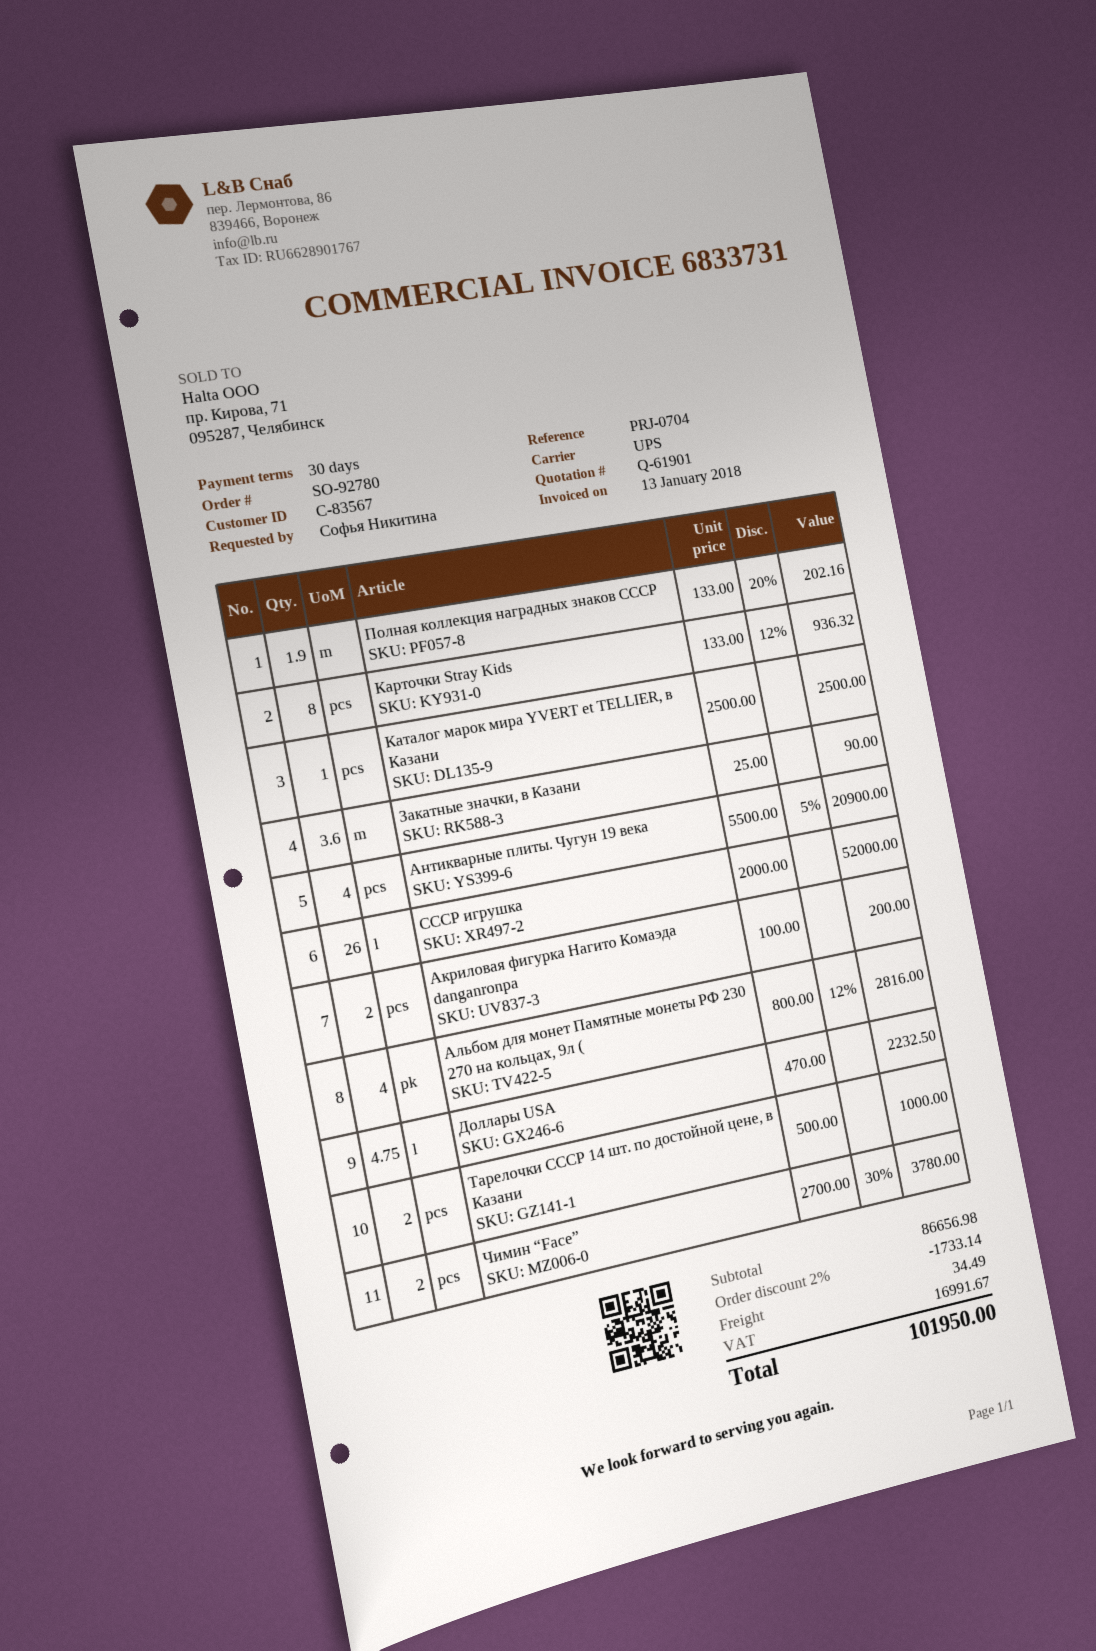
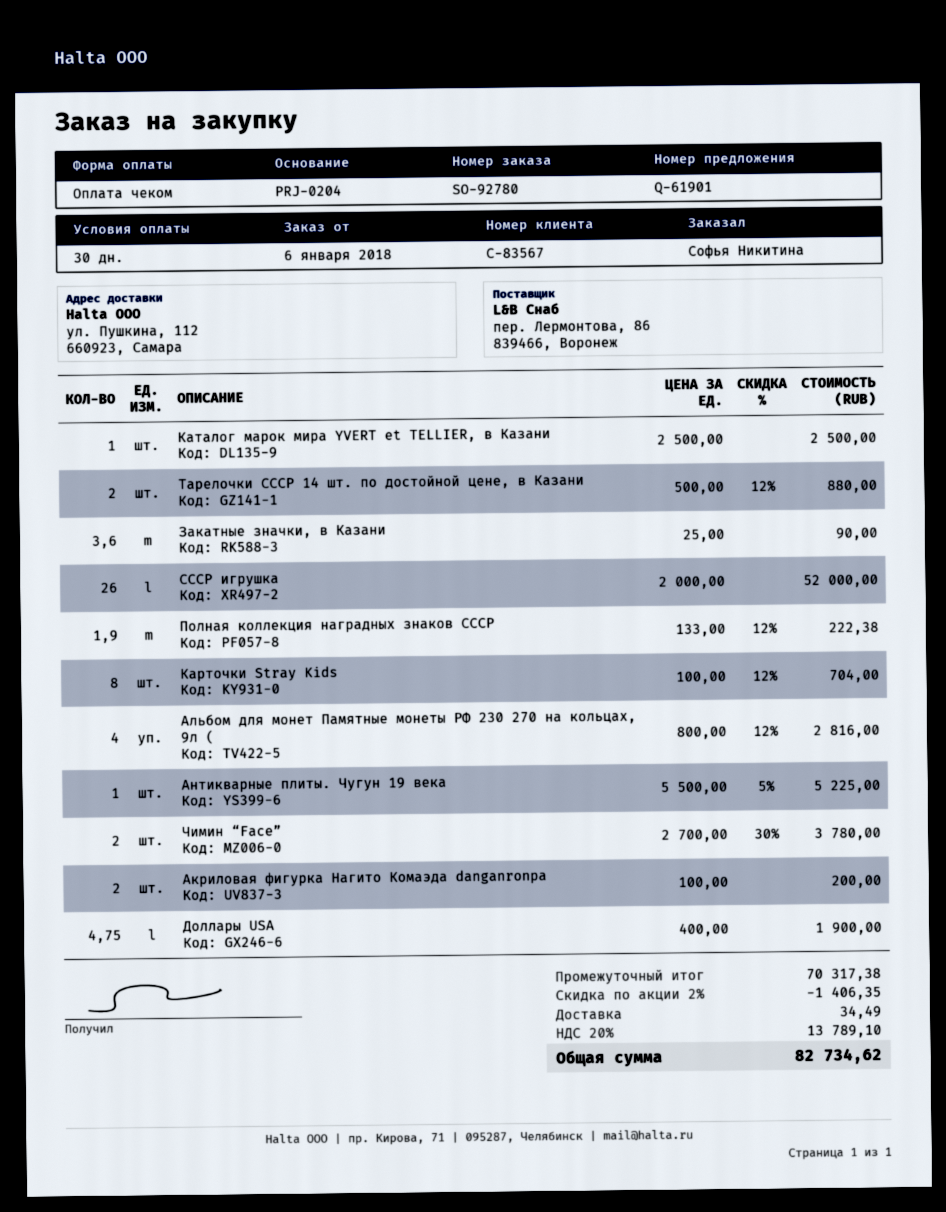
reference: PRJ-0704 -> PRJ-0204
Полная коллекция наградных знаков СССР: 1.9 x 133.00 - 20% = 202.16 -> 1.9 x 133.00 - 12% = 222.38
Карточки Stray Kids: 8 x 133.00 - 12% = 936.32 -> 8 x 100.00 - 12% = 704.00
Антикварные плиты. Чугун 19 века: 4 x 5500.00 - 5% = 20900.00 -> 1 x 5500.00 - 5% = 5225.00
Доллары USA: 4.75 x 470.00 = 2232.50 -> 4.75 x 400.00 = 1900.00
Тарелочки СССР 14 шт. по достойной цене, в Казани: 2 x 500.00 = 1000.00 -> 2 x 500.00 - 12% = 880.00
subtotal: 86656.98 -> 70317.38
discount: 2% = 1733.14 -> 2% = 1406.35
tax: 16991.67 -> 13789.10
total: 101950.00 -> 82734.62

